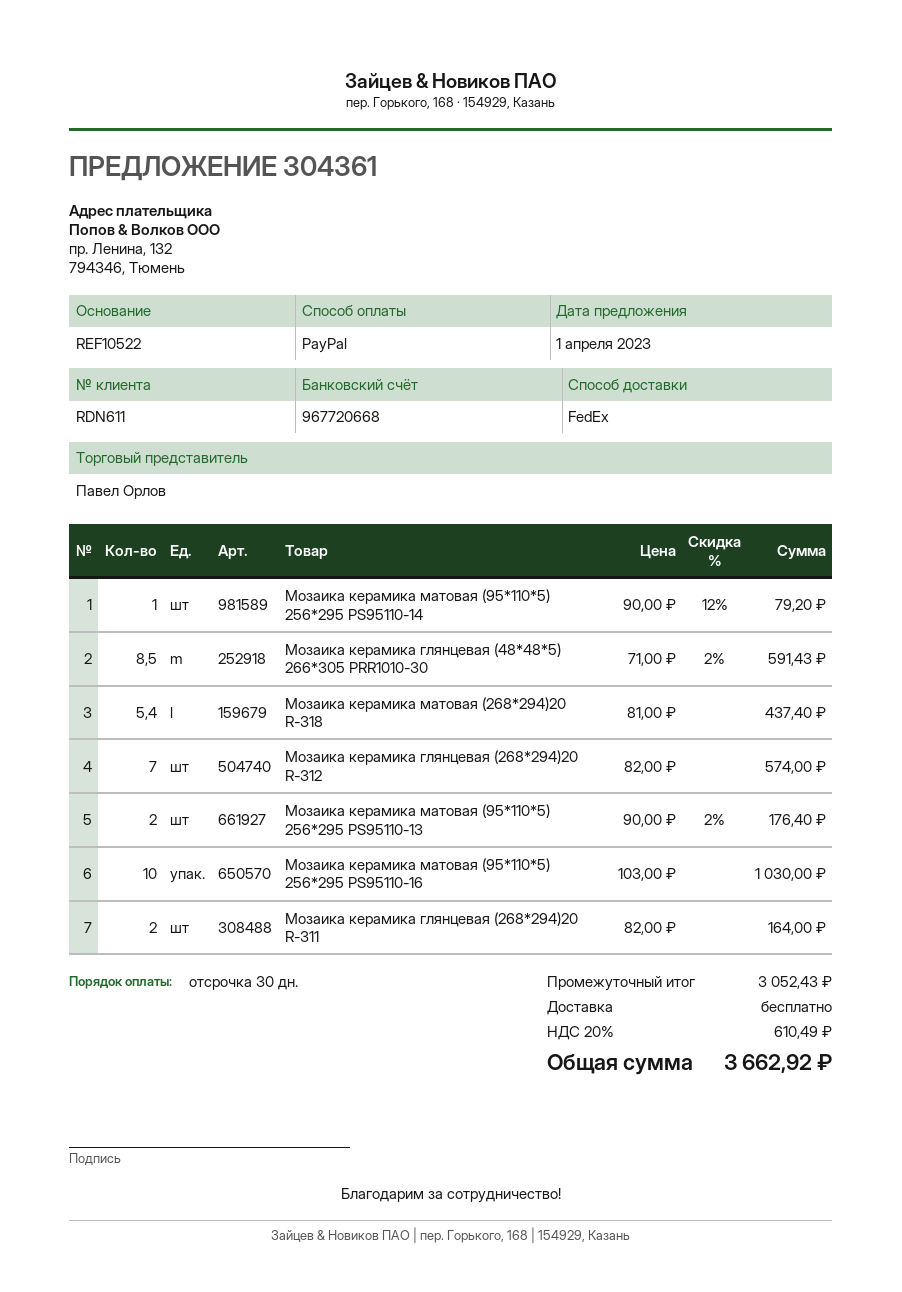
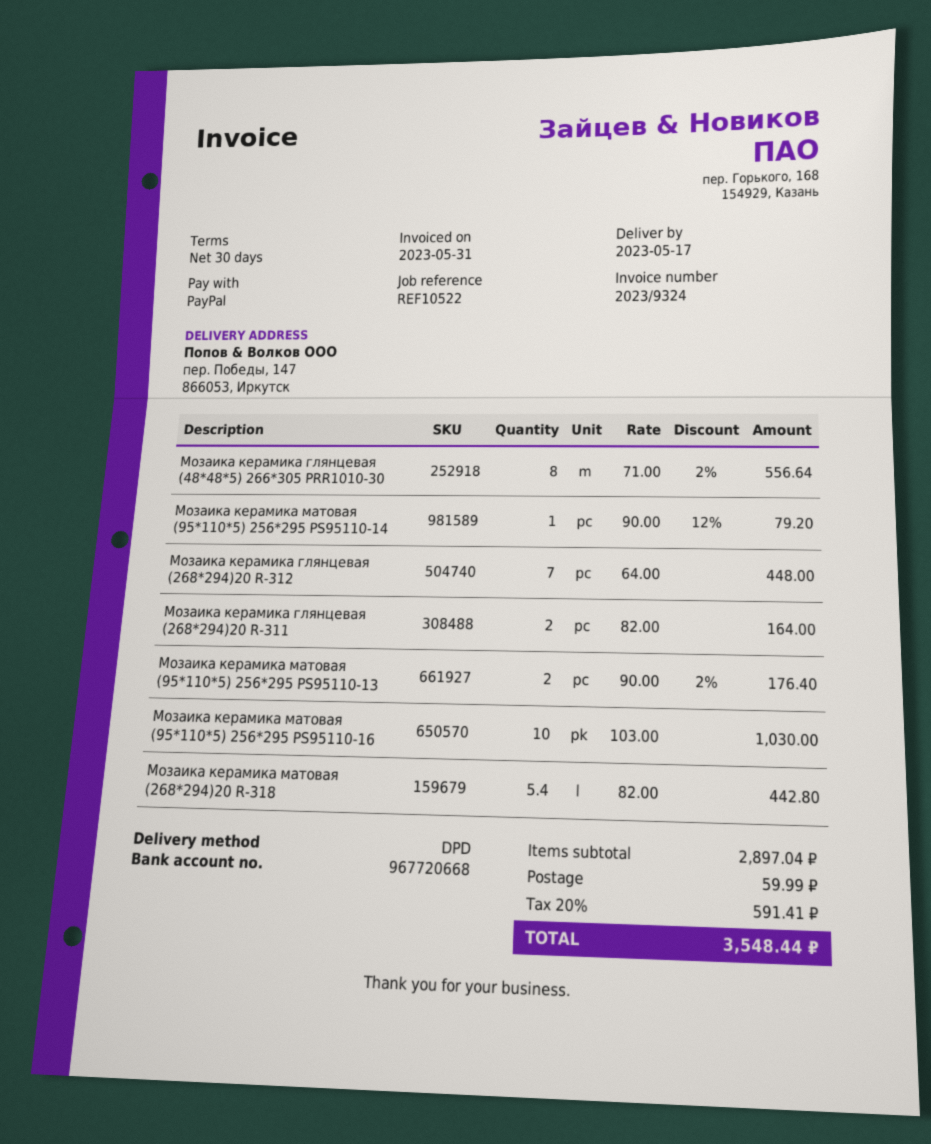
shipping method: FedEx -> DPD
Мозаика керамика глянцевая (48*48*5) 266*305 PRR1010-30: 8.5 x 71.00 - 2% = 591.43 -> 8 x 71.00 - 2% = 556.64
Мозаика керамика матовая (268*294)20 R-318: 5.4 x 81.00 = 437.40 -> 5.4 x 82.00 = 442.80
Мозаика керамика глянцевая (268*294)20 R-312: 7 x 82.00 = 574.00 -> 7 x 64.00 = 448.00
subtotal: 3052.43 -> 2897.04
shipping: 0.00 -> 59.99
tax: 20% = 610.49 -> 20% = 591.41
total: 3662.92 -> 3548.44

